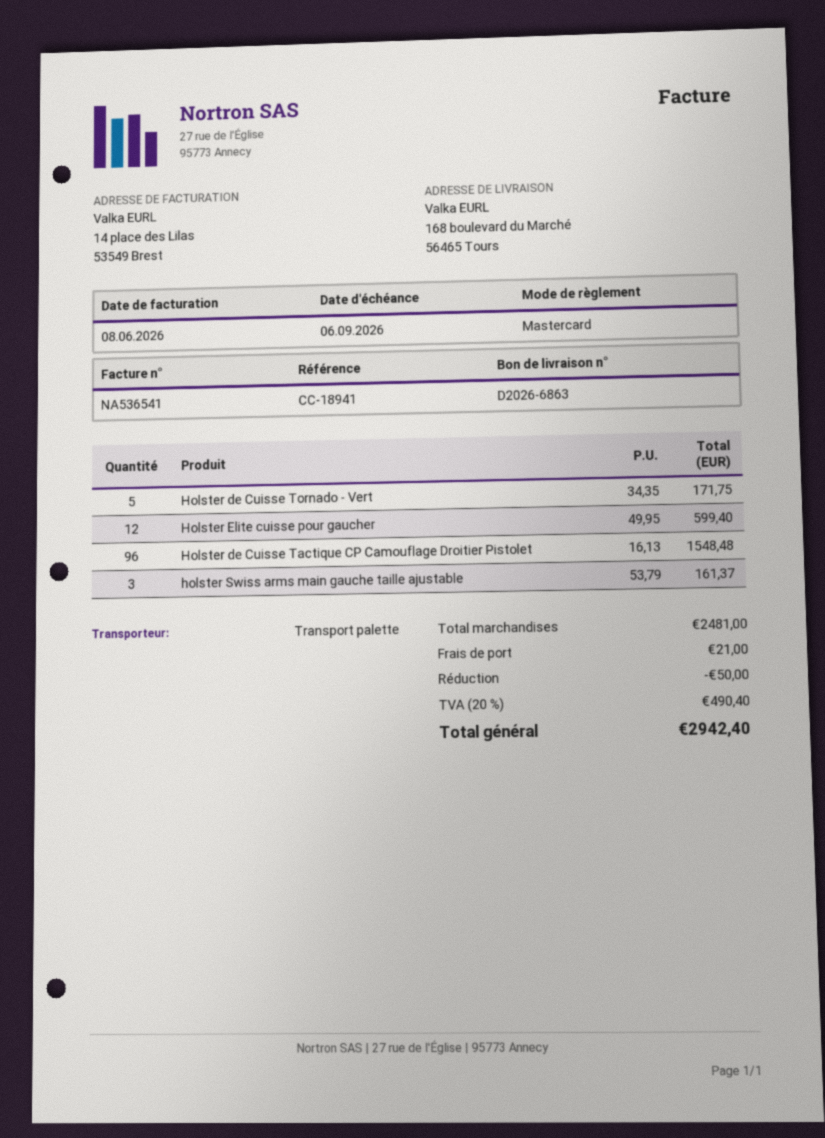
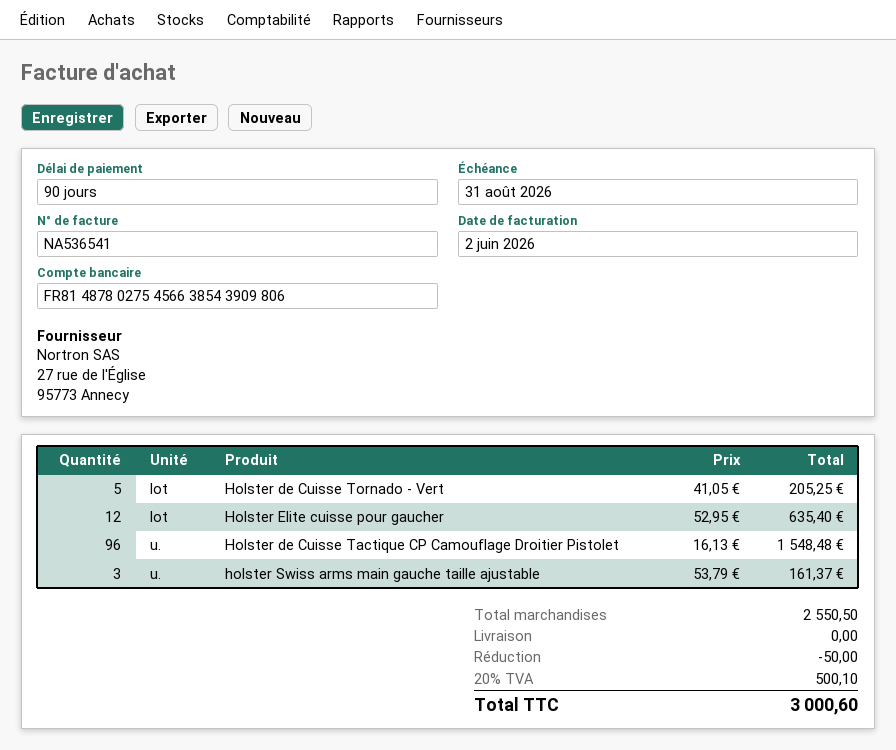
invoice date: 2026-06-08 -> 2026-06-02
due date: 2026-09-06 -> 2026-08-31
Holster de Cuisse Tornado - Vert: 5 x 34.35 = 171.75 -> 5 x 41.05 = 205.25
Holster Elite cuisse pour gaucher: 12 x 49.95 = 599.40 -> 12 x 52.95 = 635.40
subtotal: 2481.00 -> 2550.50
shipping: 21.00 -> 0.00
tax: 20% = 490.40 -> 20% = 500.10
total: 2942.40 -> 3000.60

